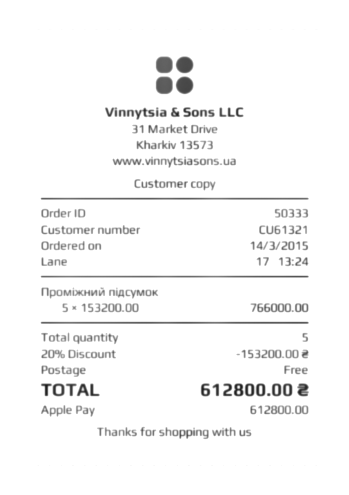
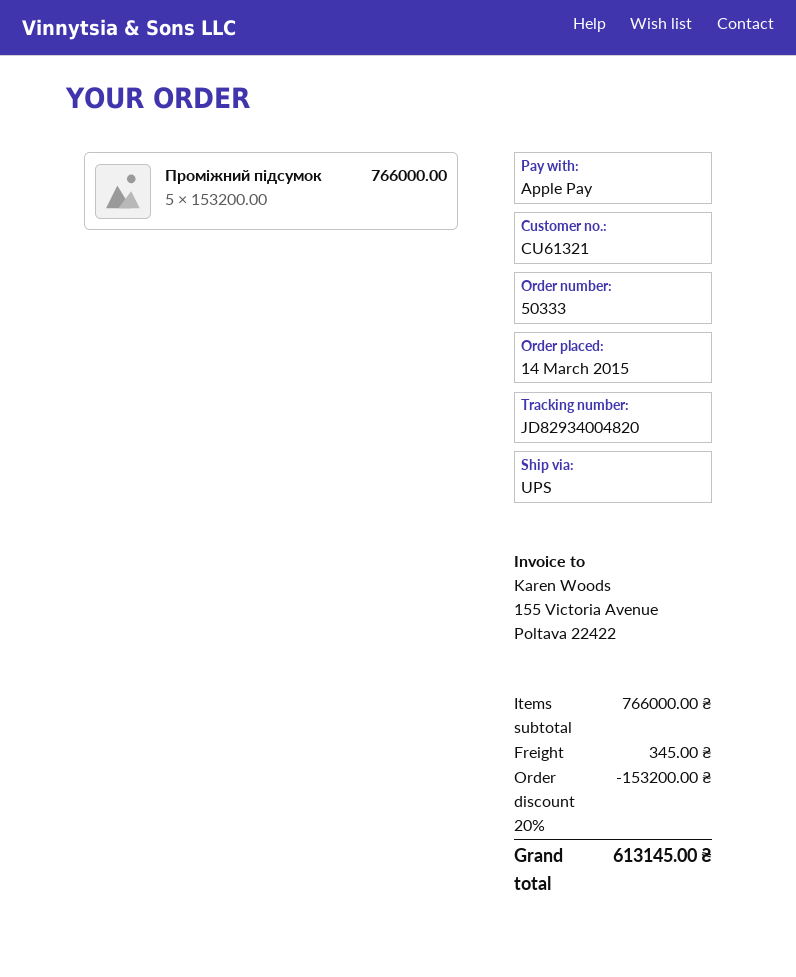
shipping: 0.00 -> 345.00
total: 612800.00 -> 613145.00

